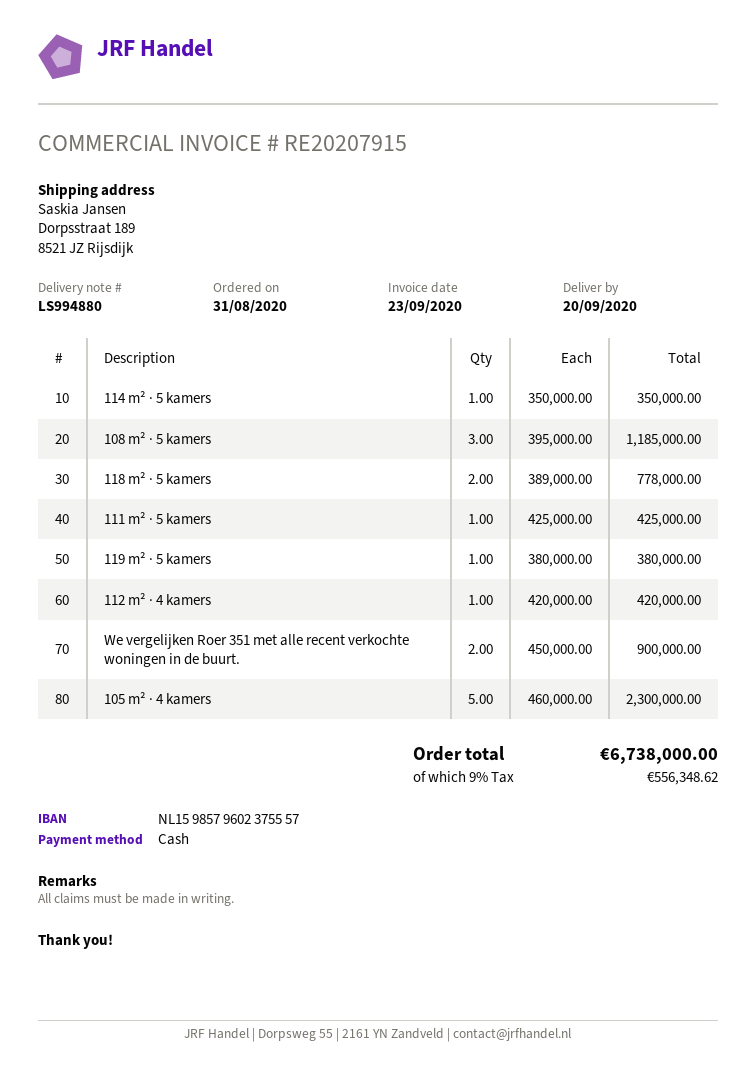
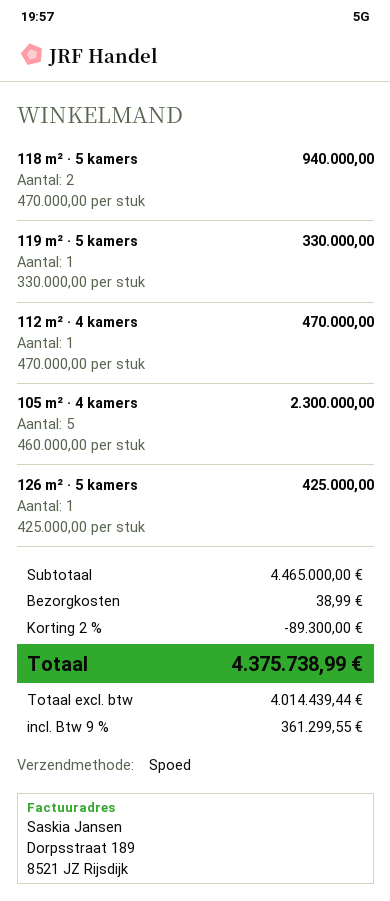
114 m² · 5 kamers: 1 x 350000.00 = 350000.00 -> none
108 m² · 5 kamers: 3 x 395000.00 = 1185000.00 -> none
118 m² · 5 kamers: 2 x 389000.00 = 778000.00 -> 2 x 470000.00 = 940000.00
111 m² · 5 kamers: 1 x 425000.00 = 425000.00 -> none
119 m² · 5 kamers: 1 x 380000.00 = 380000.00 -> 1 x 330000.00 = 330000.00
112 m² · 4 kamers: 1 x 420000.00 = 420000.00 -> 1 x 470000.00 = 470000.00
We vergelijken Roer 351 met alle recent verkochte woningen in de buurt.: 2 x 450000.00 = 900000.00 -> none
126 m² · 5 kamers: none -> 1 x 425000.00 = 425000.00
discount: none -> 2% = 89300.00
shipping: none -> 38.99
tax: 9% = 556348.62 -> 9% = 361299.55
total: 6738000.00 -> 4375738.99

